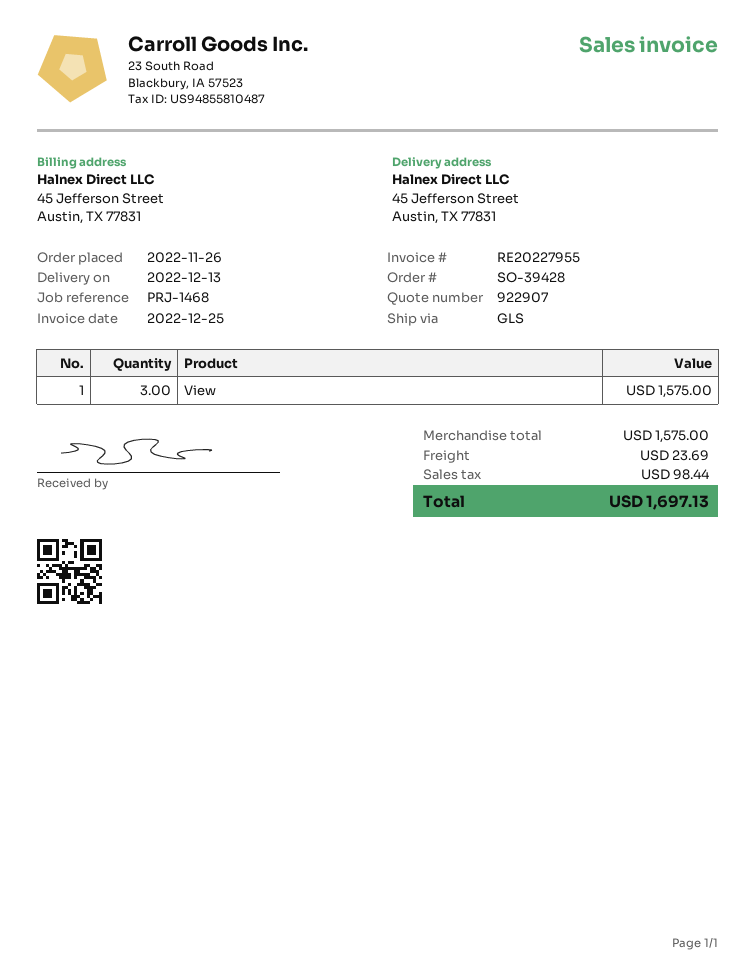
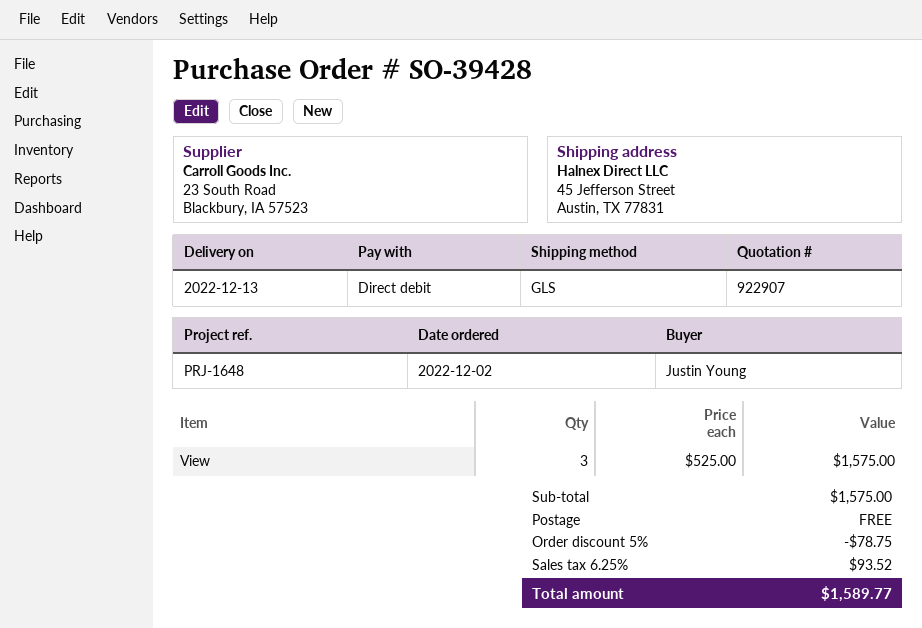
order date: 2022-11-26 -> 2022-12-02
reference: PRJ-1468 -> PRJ-1648
discount: none -> 5% = 78.75
shipping: 23.69 -> 0.00
tax: 98.44 -> 93.52
total: 1697.13 -> 1589.77

